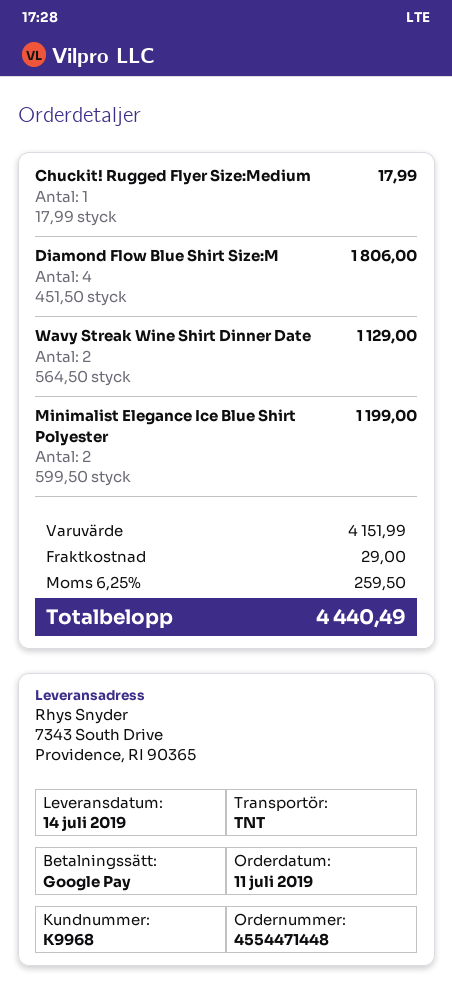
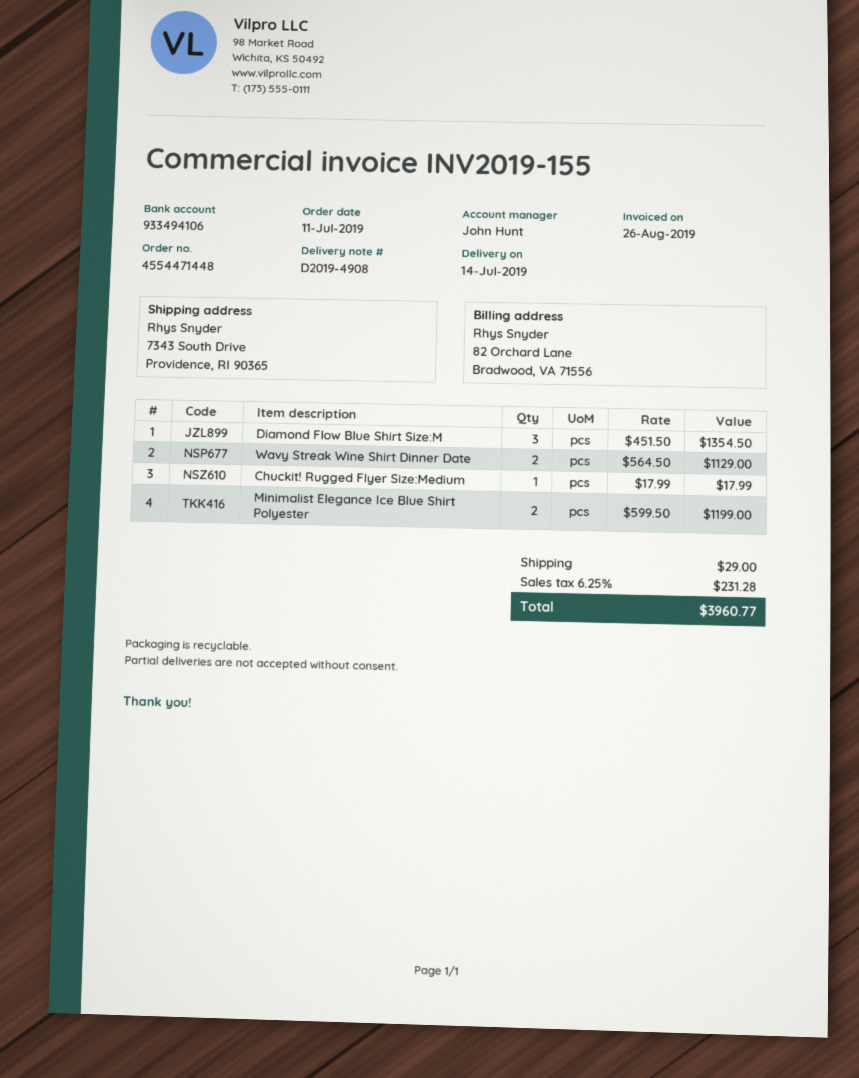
Diamond Flow Blue Shirt Size:M: 4 x 451.50 = 1806.00 -> 3 x 451.50 = 1354.50
tax: 6.25% = 259.50 -> 6.25% = 231.28
total: 4440.49 -> 3960.77

